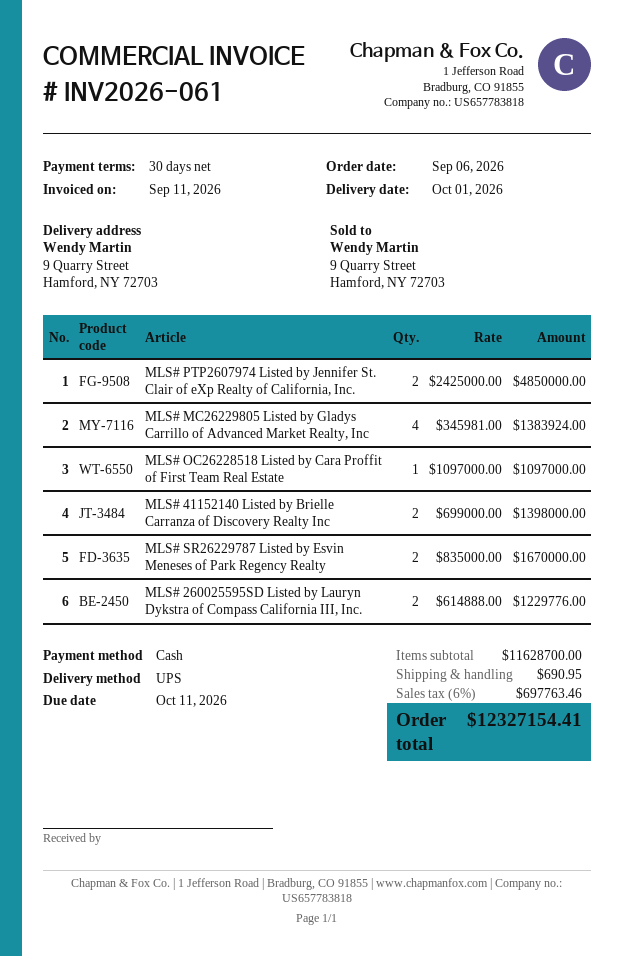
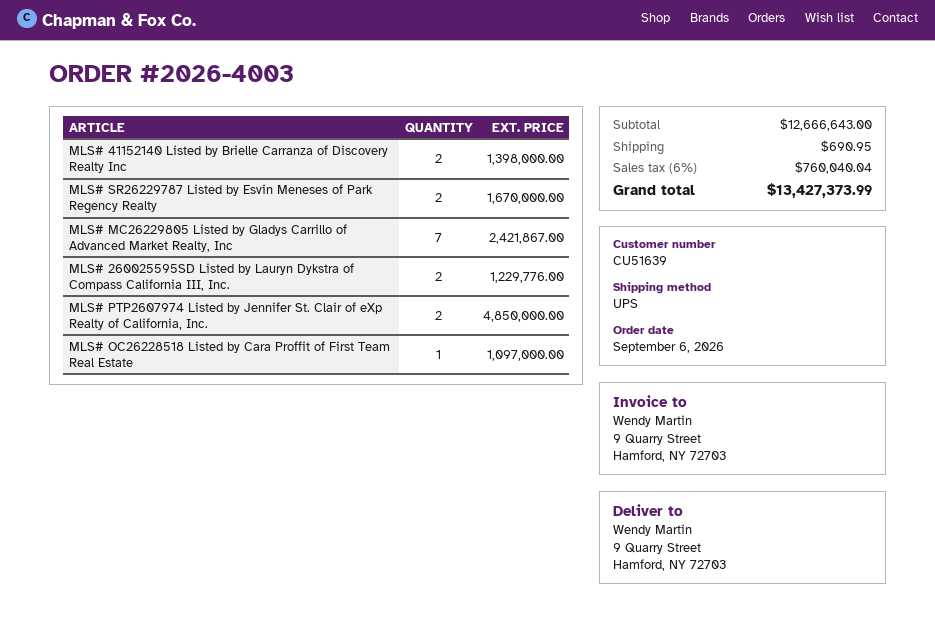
MLS# MC26229805 Listed by Gladys Carrillo of Advanced Market Realty, Inc: 4 for 1383924.00 -> 7 for 2421867.00
subtotal: 11628700.00 -> 12666643.00
tax: 6% = 697763.46 -> 6% = 760040.04
total: 12327154.41 -> 13427373.99

